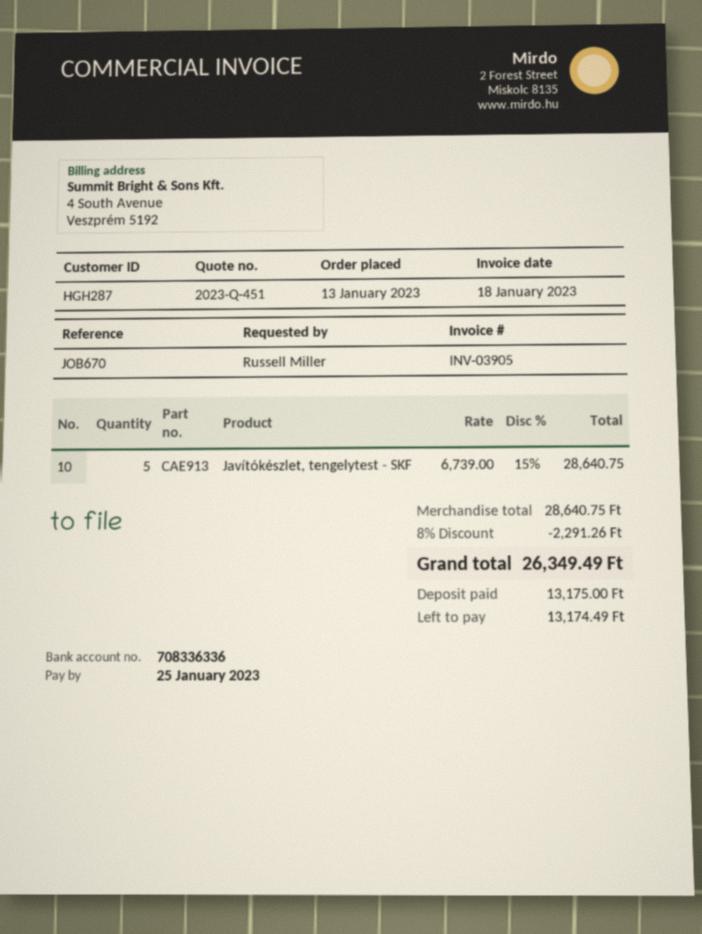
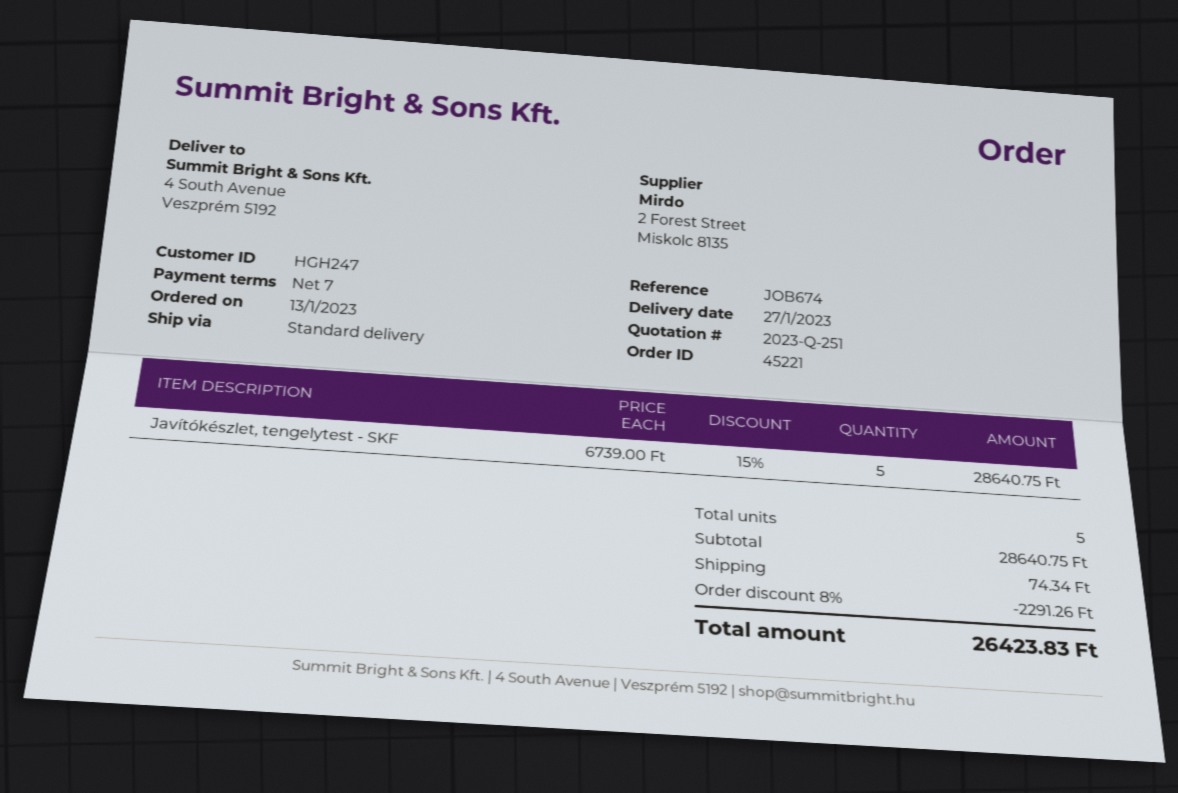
quote number: 2023-Q-451 -> 2023-Q-251
customer number: HGH287 -> HGH247
reference: JOB670 -> JOB674
shipping: none -> 74.34
total: 26349.49 -> 26423.83

